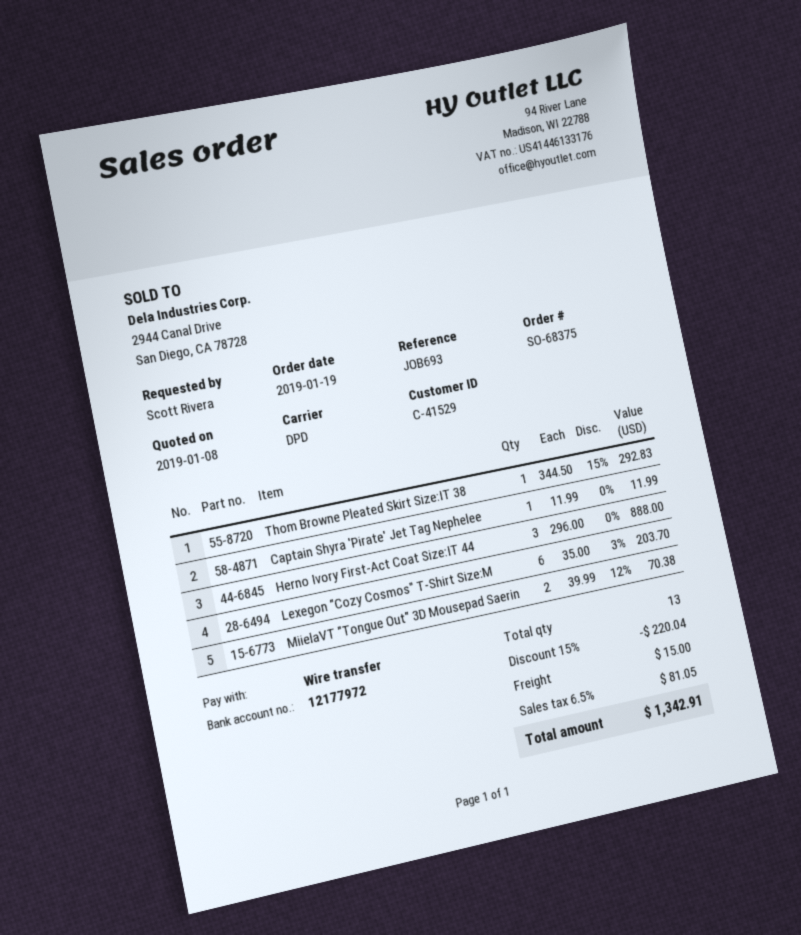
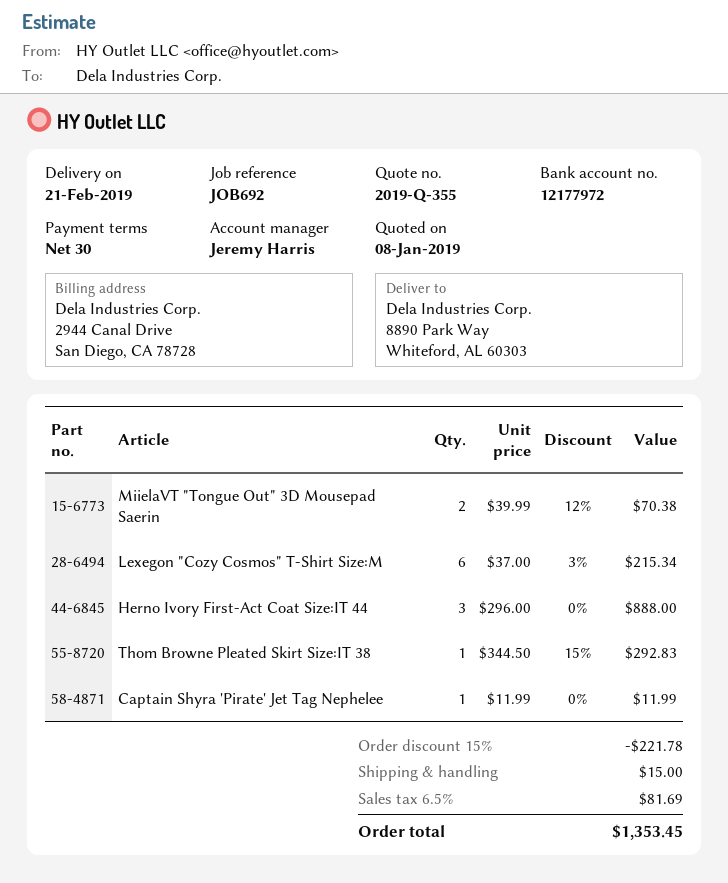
reference: JOB693 -> JOB692
Lexegon "Cozy Cosmos" T-Shirt Size:M: 6 x 35.00 - 3% = 203.70 -> 6 x 37.00 - 3% = 215.34
discount: 15% = 220.04 -> 15% = 221.78
tax: 6.5% = 81.05 -> 6.5% = 81.69
total: 1342.91 -> 1353.45

